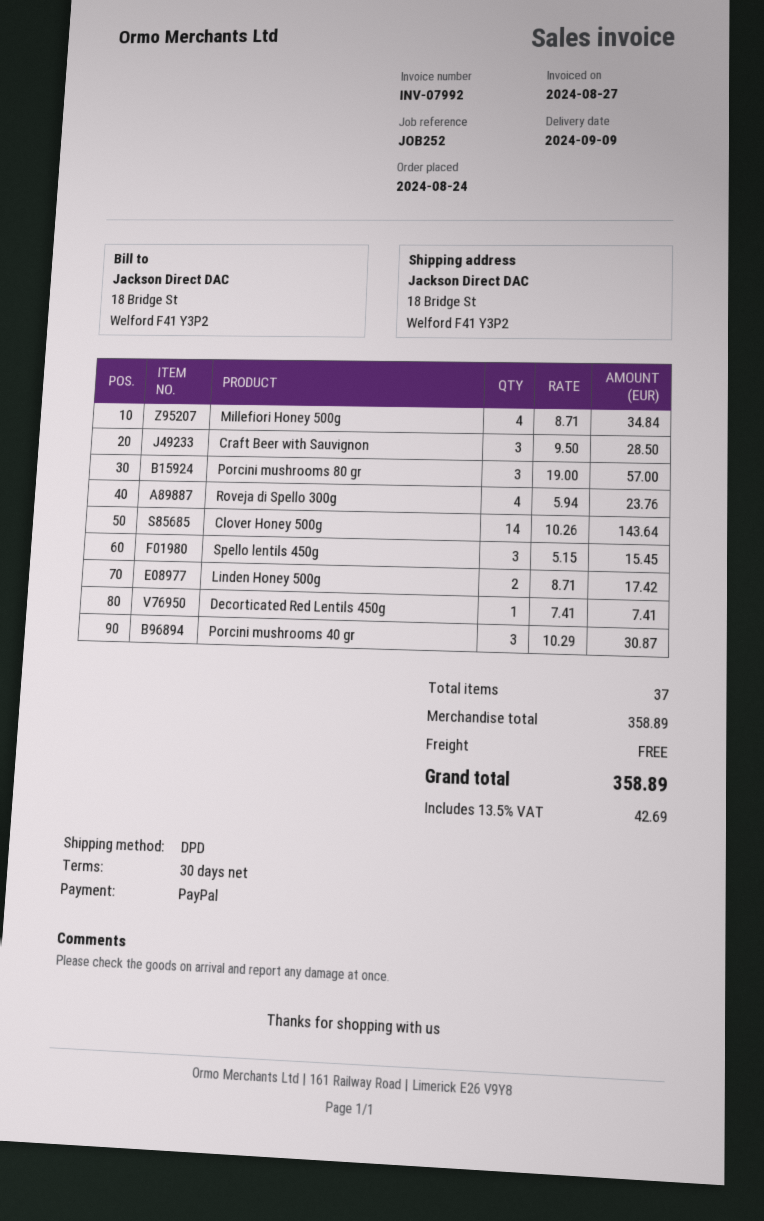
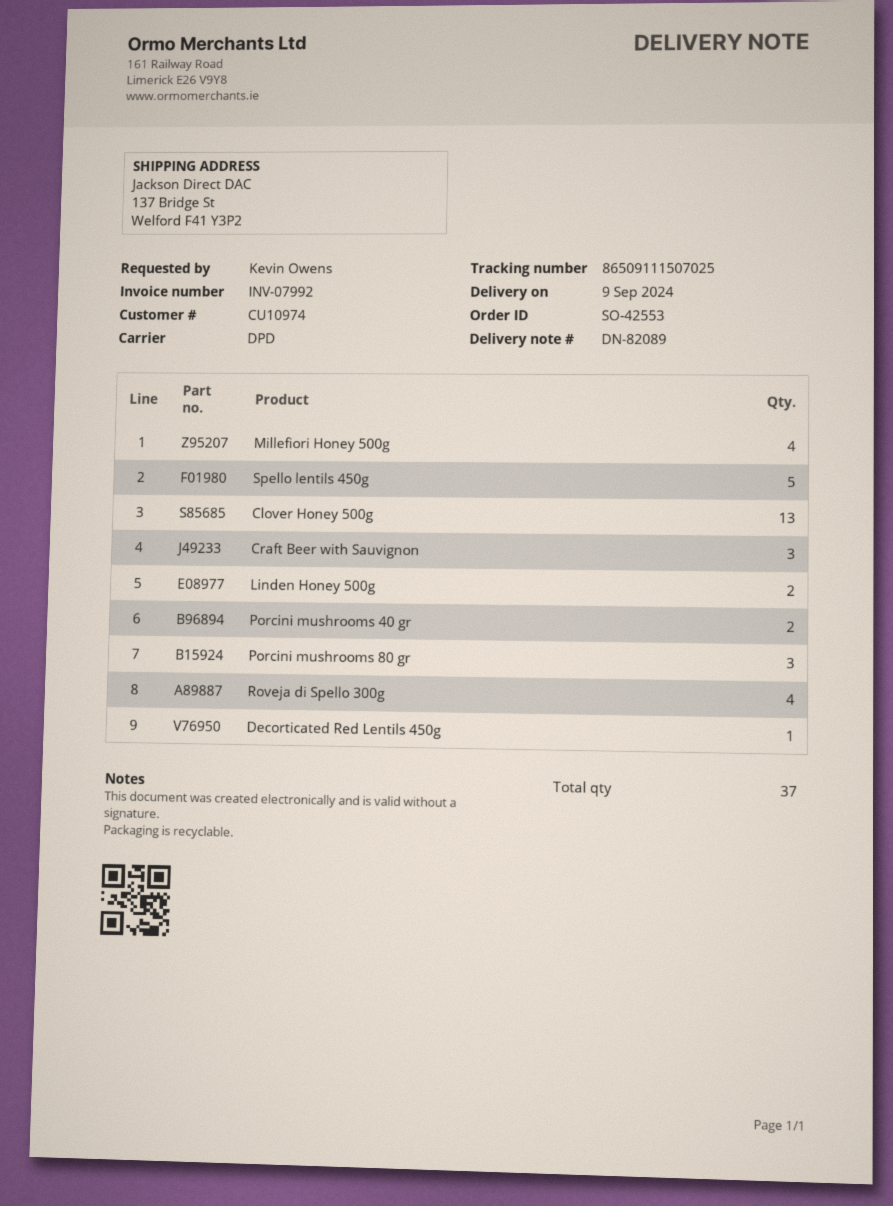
ship to: 18 Bridge St, Welford F41 Y3P2 -> 137 Bridge St, Welford F41 Y3P2
Clover Honey 500g: 14 -> 13
Spello lentils 450g: 3 -> 5
Porcini mushrooms 40 gr: 3 -> 2

